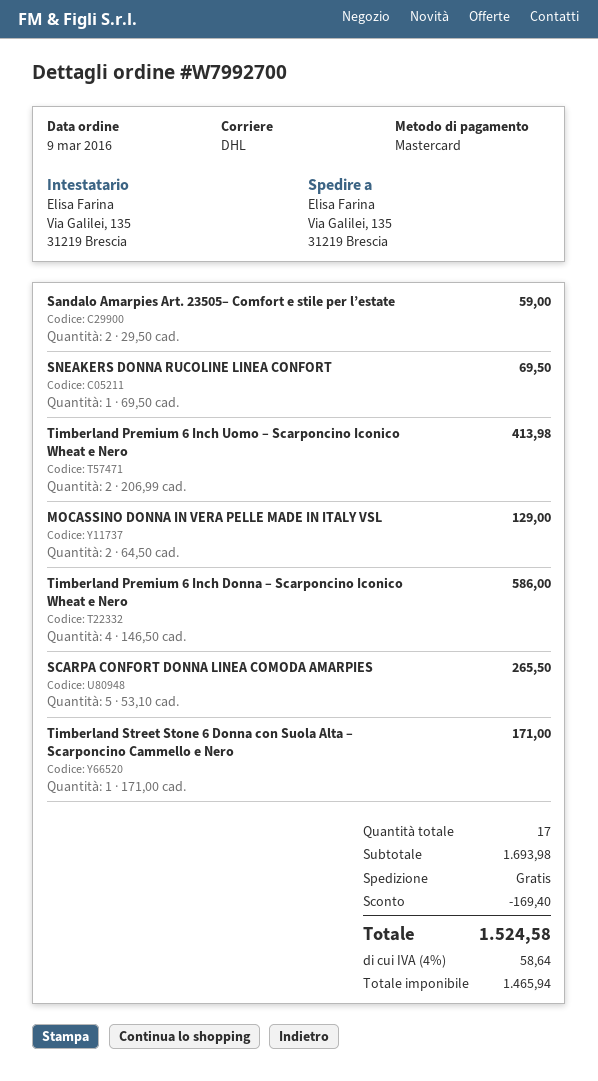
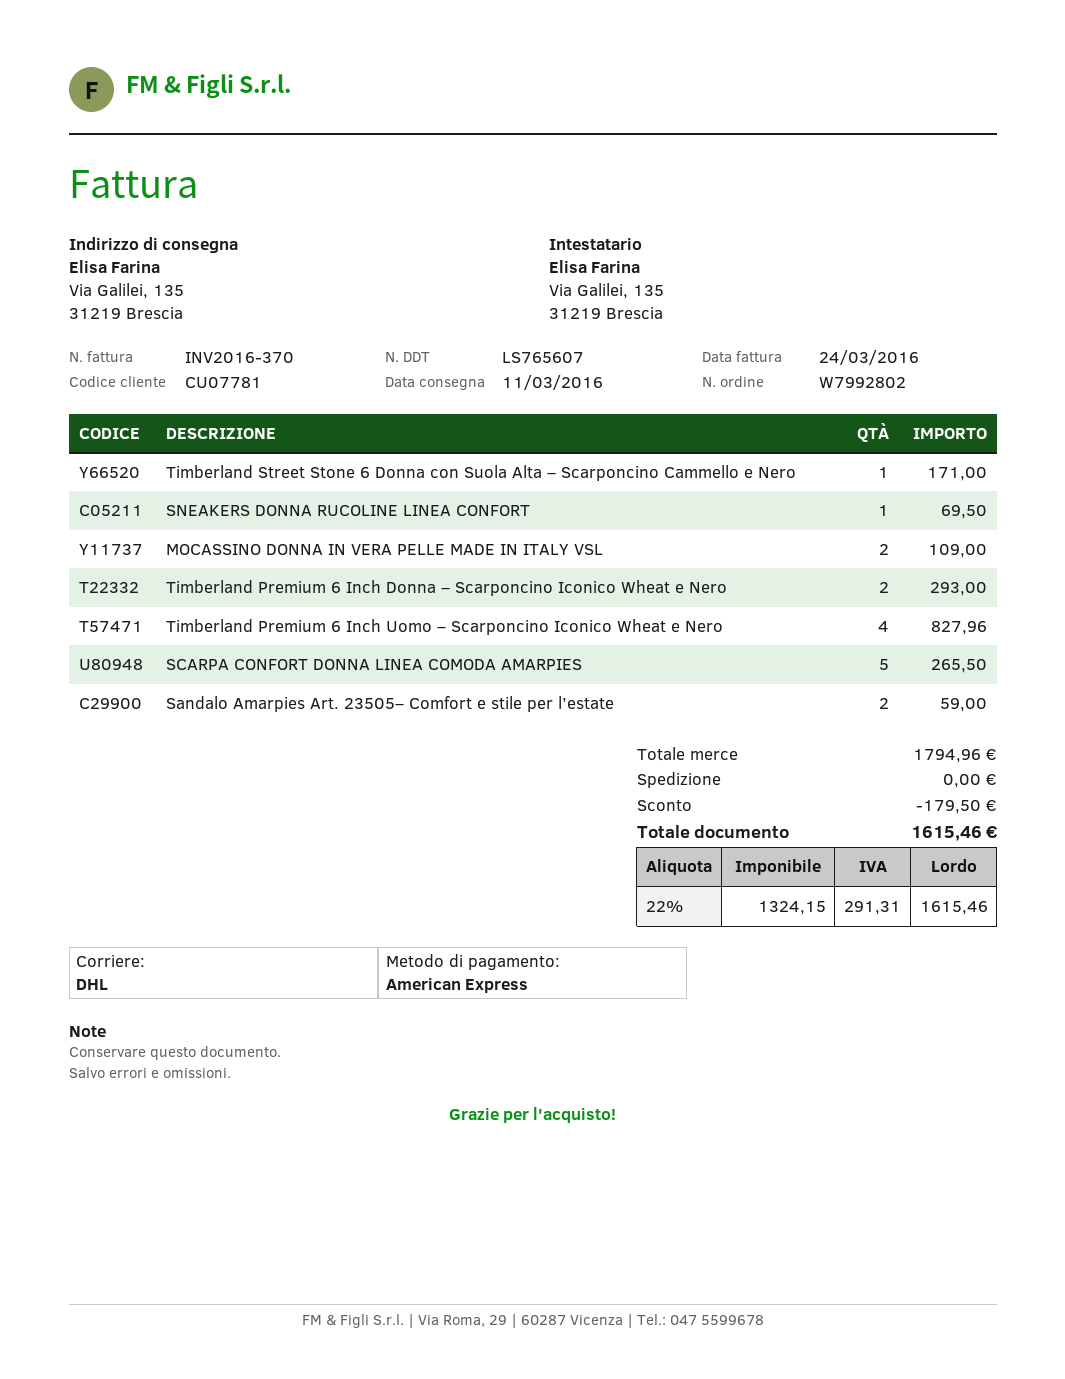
order number: W7992700 -> W7992802
payment method: Mastercard -> American Express
Timberland Premium 6 Inch Uomo – Scarponcino Iconico Wheat e Nero: 2 for 413.98 -> 4 for 827.96
MOCASSINO DONNA IN VERA PELLE MADE IN ITALY VSL: 2 for 129.00 -> 2 for 109.00
Timberland Premium 6 Inch Donna – Scarponcino Iconico Wheat e Nero: 4 for 586.00 -> 2 for 293.00
subtotal: 1693.98 -> 1794.96
discount: 169.40 -> 179.50
net: 1465.94 -> 1324.15
tax: 4% = 58.64 -> 22% = 291.31
total: 1524.58 -> 1615.46

